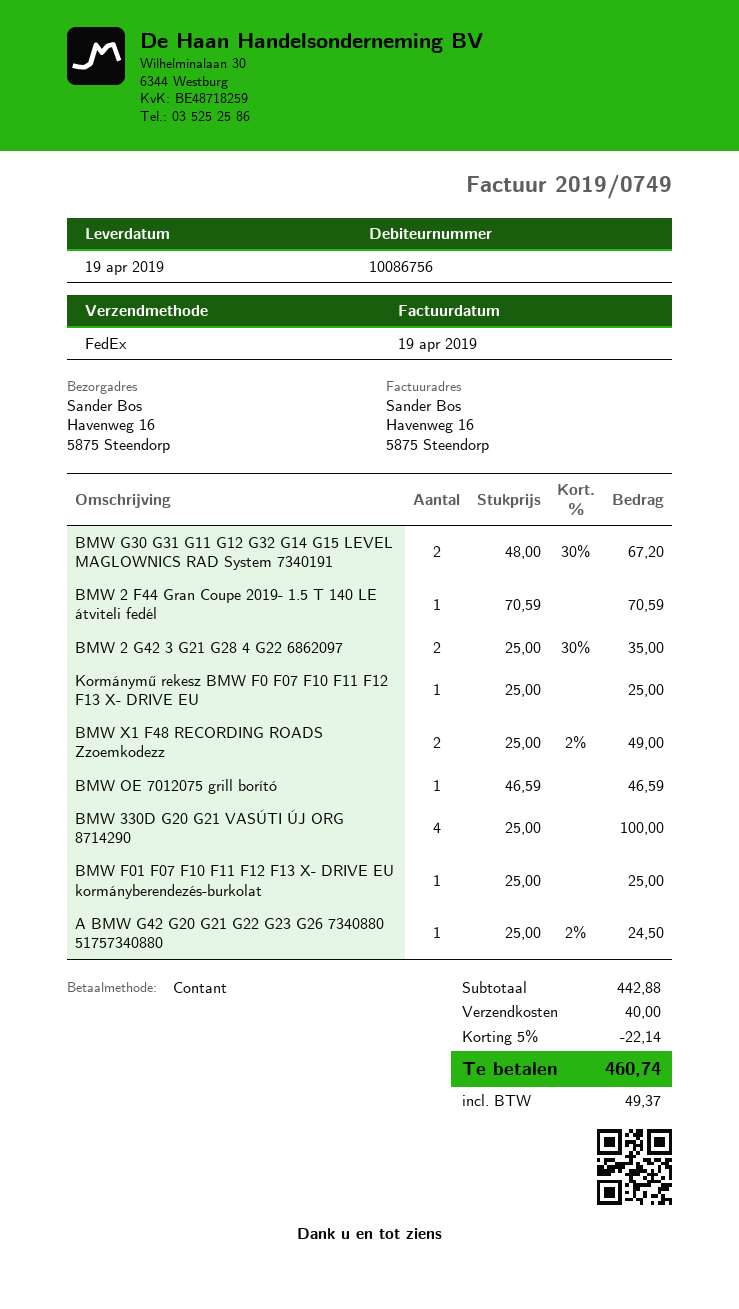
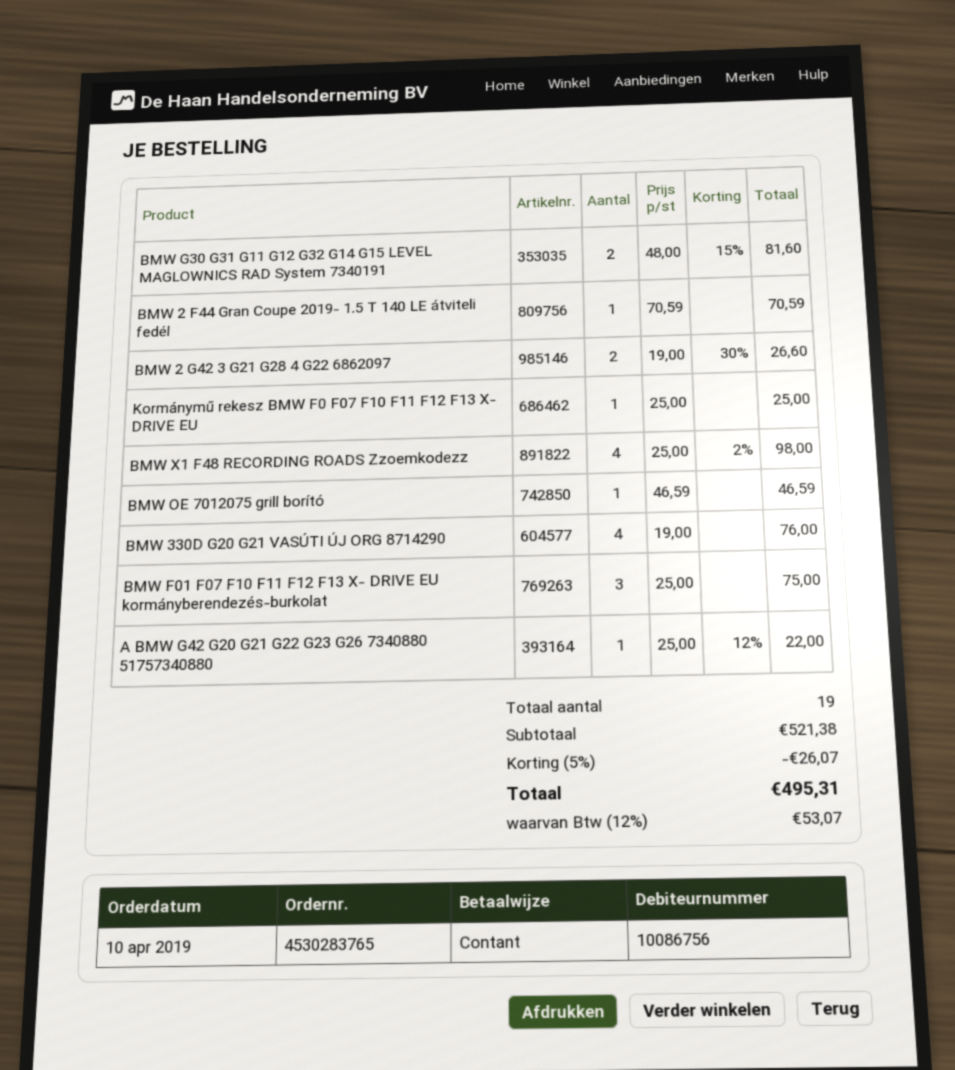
BMW G30 G31 G11 G12 G32 G14 G15 LEVEL MAGLOWNICS RAD System 7340191: 2 x 48.00 - 30% = 67.20 -> 2 x 48.00 - 15% = 81.60
BMW 2 G42 3 G21 G28 4 G22 6862097: 2 x 25.00 - 30% = 35.00 -> 2 x 19.00 - 30% = 26.60
BMW X1 F48 RECORDING ROADS Zzoemkodezz: 2 x 25.00 - 2% = 49.00 -> 4 x 25.00 - 2% = 98.00
BMW 330D G20 G21 VASÚTI ÚJ ORG 8714290: 4 x 25.00 = 100.00 -> 4 x 19.00 = 76.00
BMW F01 F07 F10 F11 F12 F13 X- DRIVE EU kormányberendezés-burkolat: 1 x 25.00 = 25.00 -> 3 x 25.00 = 75.00
A BMW G42 G20 G21 G22 G23 G26 7340880 51757340880: 1 x 25.00 - 2% = 24.50 -> 1 x 25.00 - 12% = 22.00
subtotal: 442.88 -> 521.38
discount: 5% = 22.14 -> 5% = 26.07
shipping: 40.00 -> none
tax: 49.37 -> 53.07
total: 460.74 -> 495.31

